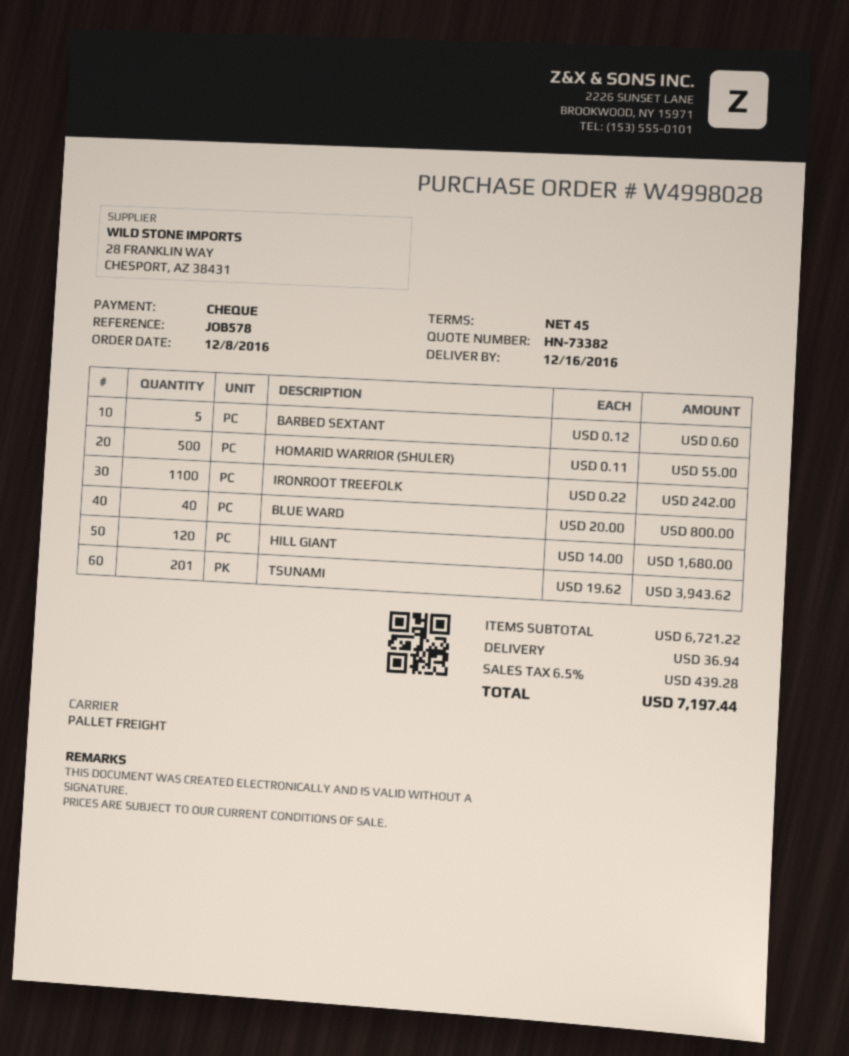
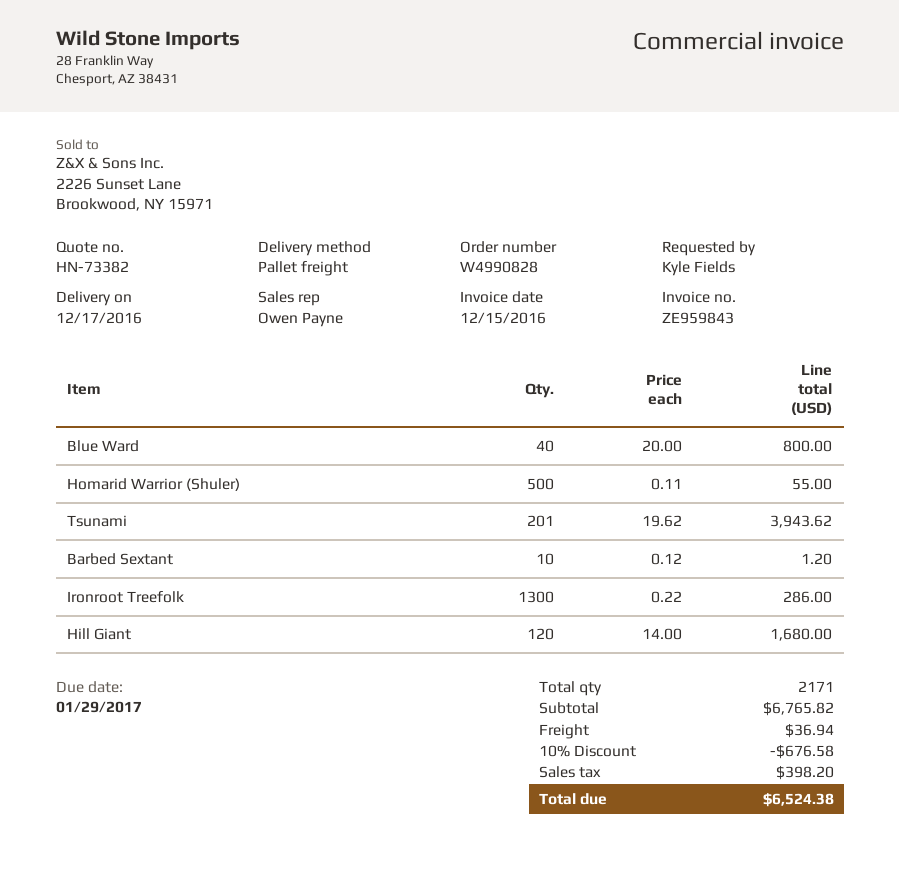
order number: W4998028 -> W4990828
delivery date: 2016-12-16 -> 2016-12-17
BARBED SEXTANT: 5 x 0.12 = 0.60 -> 10 x 0.12 = 1.20
IRONROOT TREEFOLK: 1100 x 0.22 = 242.00 -> 1300 x 0.22 = 286.00
subtotal: 6721.22 -> 6765.82
discount: none -> 10% = 676.58
tax: 439.28 -> 398.20
total: 7197.44 -> 6524.38

